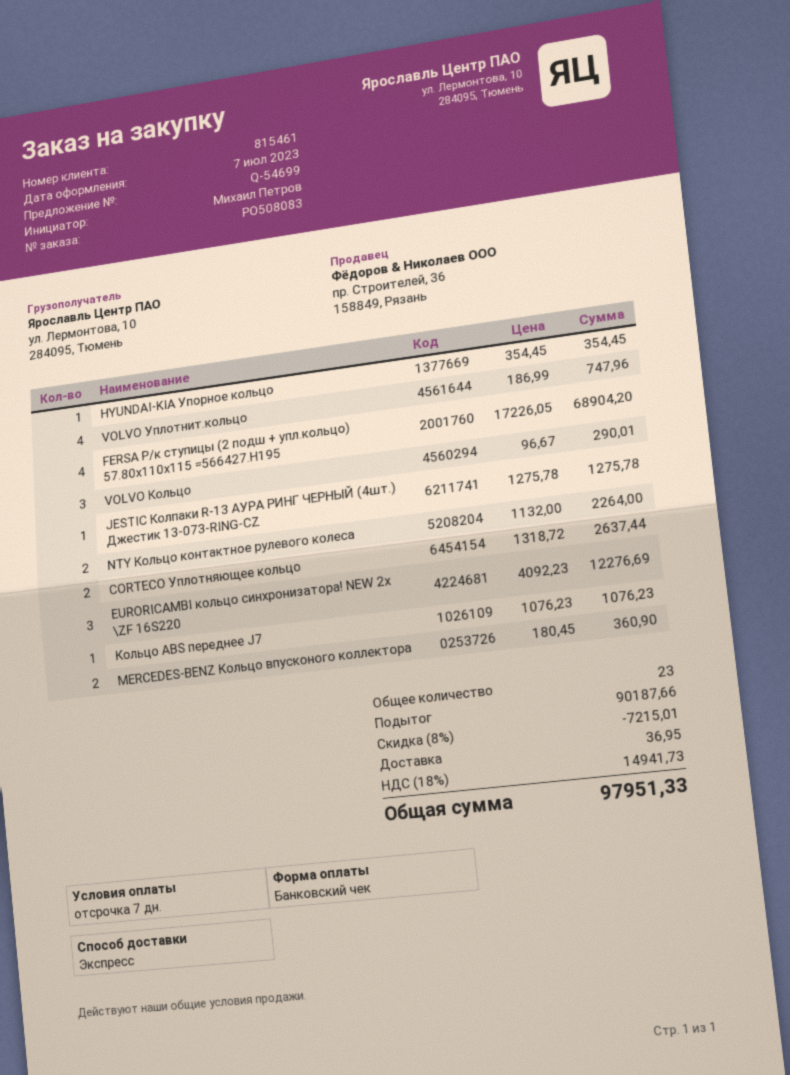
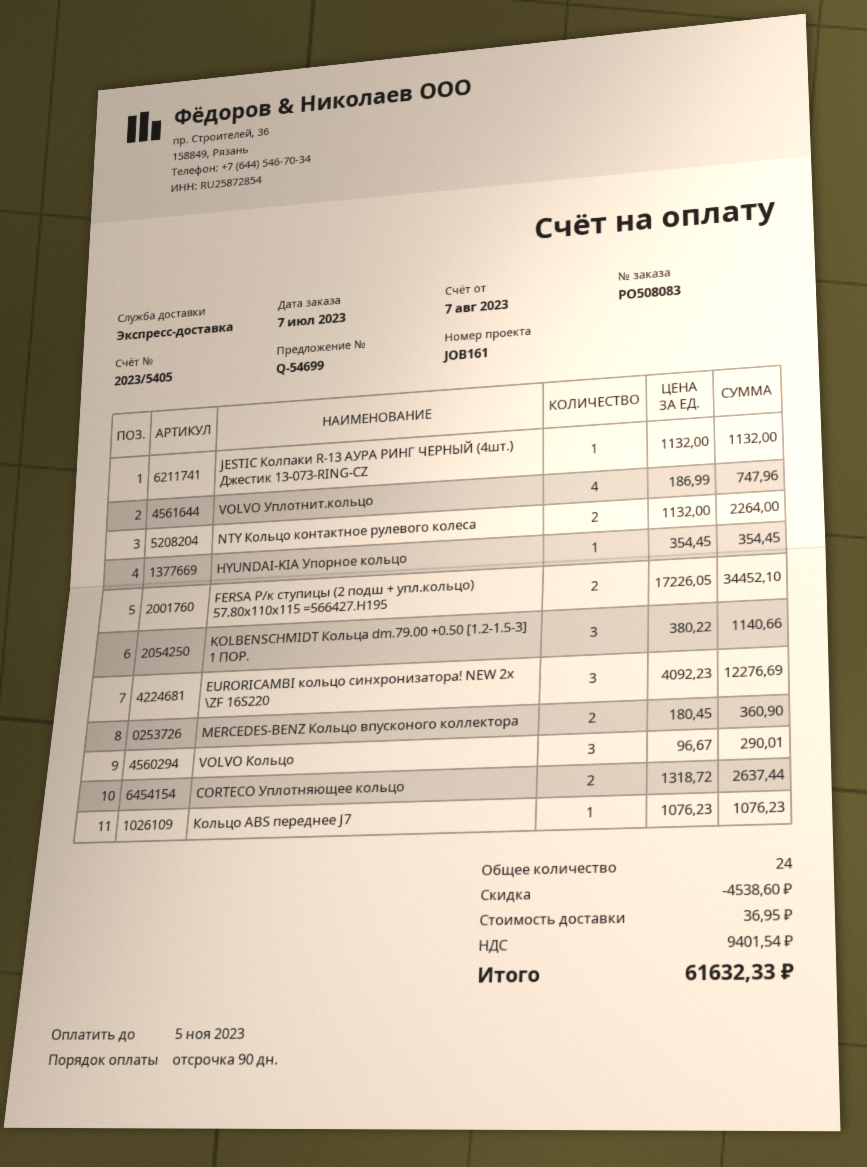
payment terms: 7 days -> 90 days
FERSA Р/к ступицы (2 подш + упл.кольцо) 57.80x110x115 =566427.H195: 4 x 17226.05 = 68904.20 -> 2 x 17226.05 = 34452.10
JESTIC Колпаки R-13 АУРА РИНГ ЧЕРНЫЙ (4шт.) Джестик 13-073-RING-CZ: 1 x 1275.78 = 1275.78 -> 1 x 1132.00 = 1132.00
KOLBENSCHMIDT Кольца dm.79.00 +0.50 [1.2-1.5-3] 1 ПОР.: none -> 3 x 380.22 = 1140.66
total quantity: 23 -> 24
discount: 7215.01 -> 4538.60
tax: 14941.73 -> 9401.54
total: 97951.33 -> 61632.33

